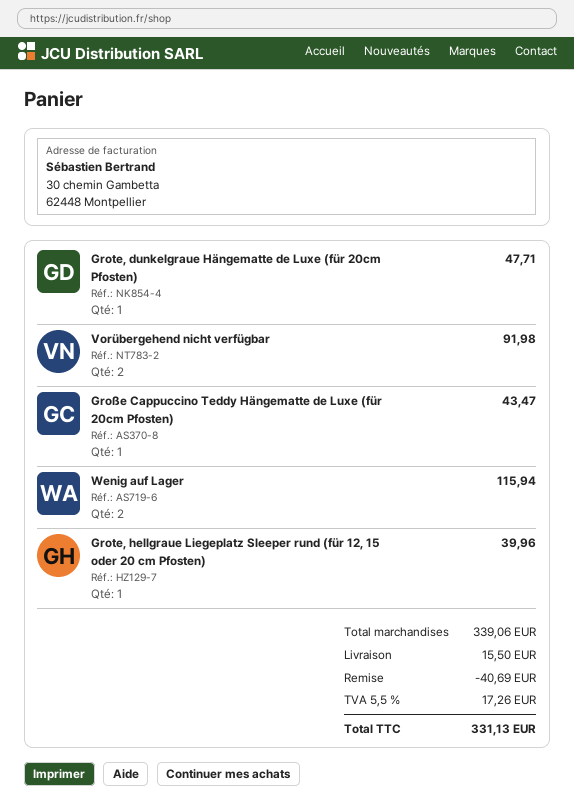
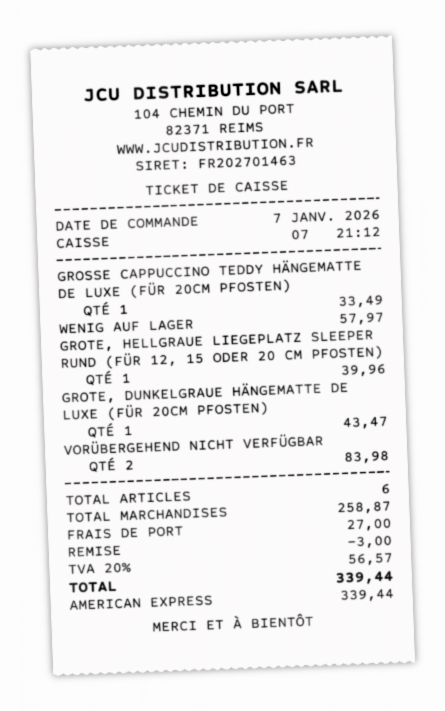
Grote, dunkelgraue Hängematte de Luxe (für 20cm Pfosten): 1 for 47.71 -> 1 for 43.47
Vorübergehend nicht verfügbar: 2 for 91.98 -> 2 for 83.98
Große Cappuccino Teddy Hängematte de Luxe (für 20cm Pfosten): 1 for 43.47 -> 1 for 33.49
Wenig auf Lager: 2 for 115.94 -> 1 for 57.97
subtotal: 339.06 -> 258.87
discount: 40.69 -> 3.00
shipping: 15.50 -> 27.00
tax: 5.5% = 17.26 -> 20% = 56.57
total: 331.13 -> 339.44

